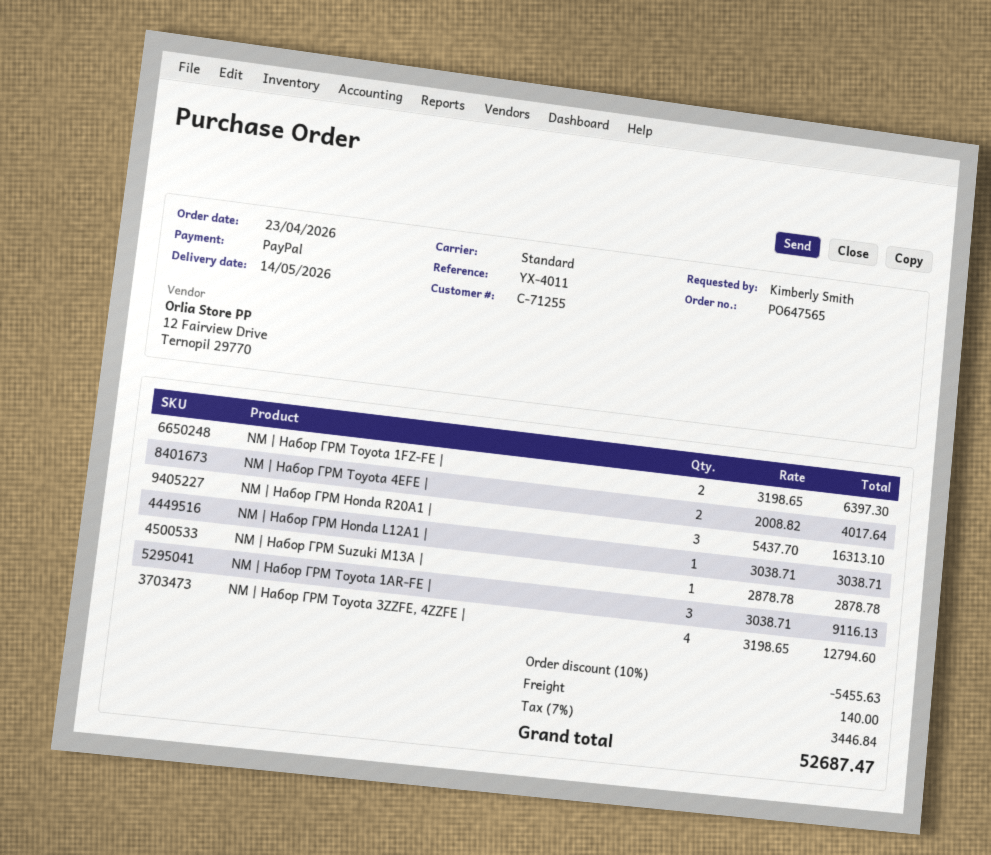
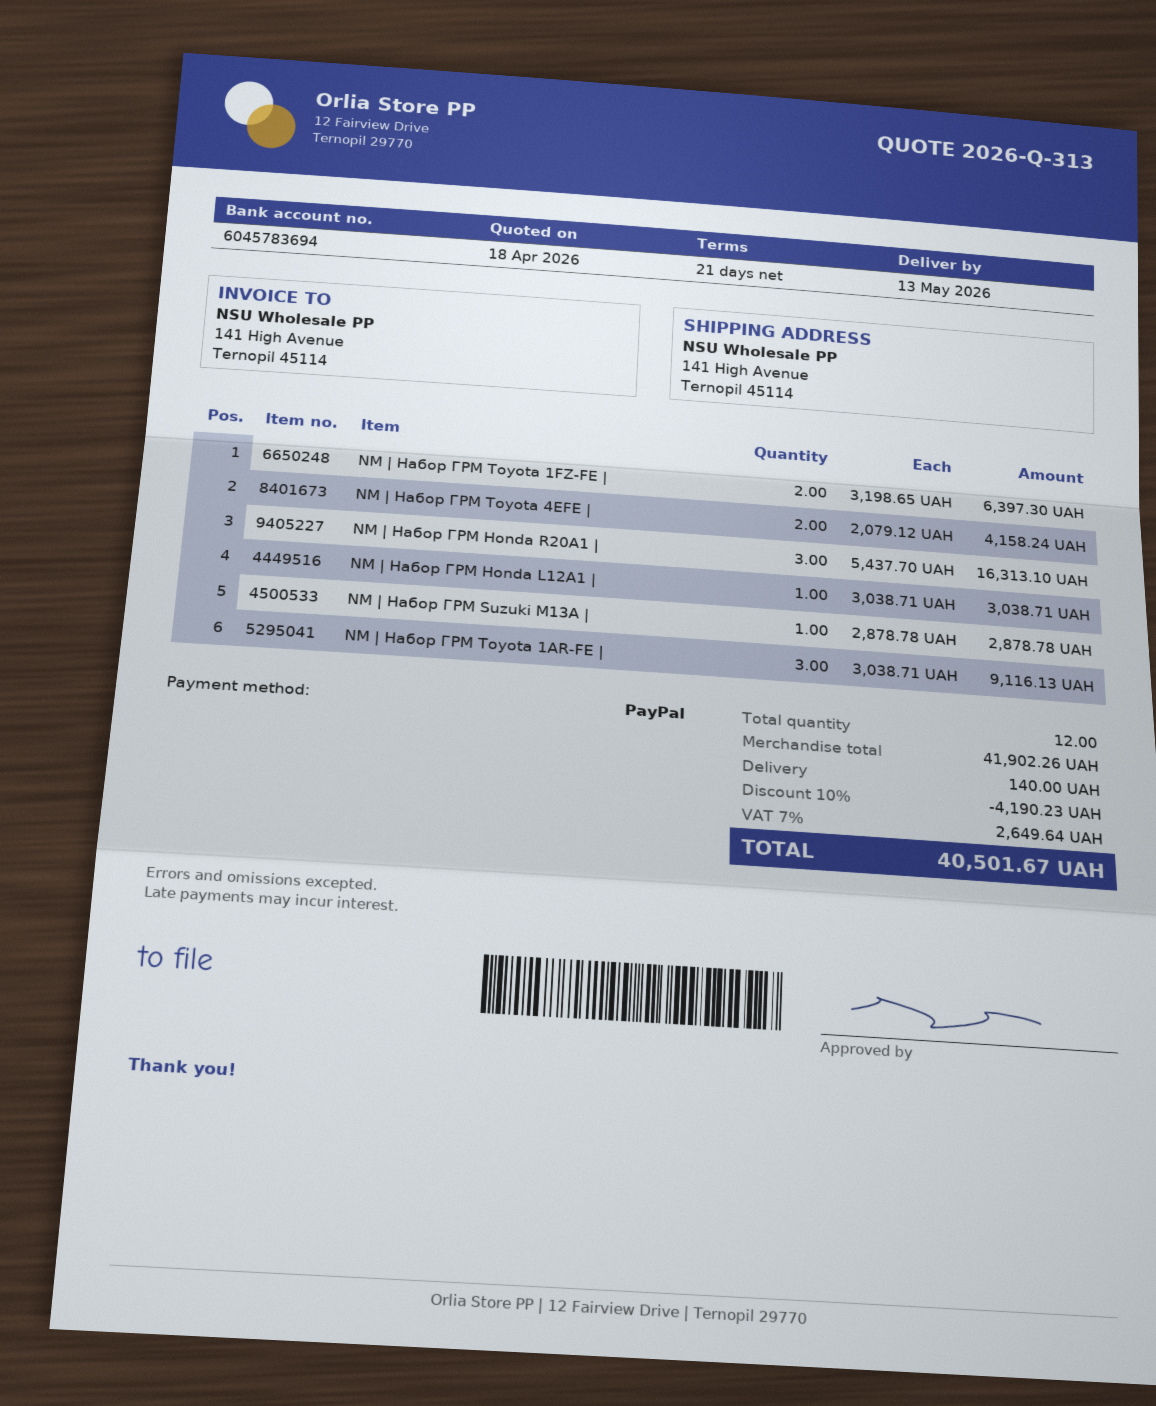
delivery date: 2026-05-14 -> 2026-05-13
NM | Набор ГРМ Toyota 4EFE |: 2 x 2008.82 = 4017.64 -> 2 x 2079.12 = 4158.24
NM | Набор ГРМ Toyota 3ZZFE, 4ZZFE |: 4 x 3198.65 = 12794.60 -> none
discount: 10% = 5455.63 -> 10% = 4190.23
tax: 7% = 3446.84 -> 7% = 2649.64
total: 52687.47 -> 40501.67

